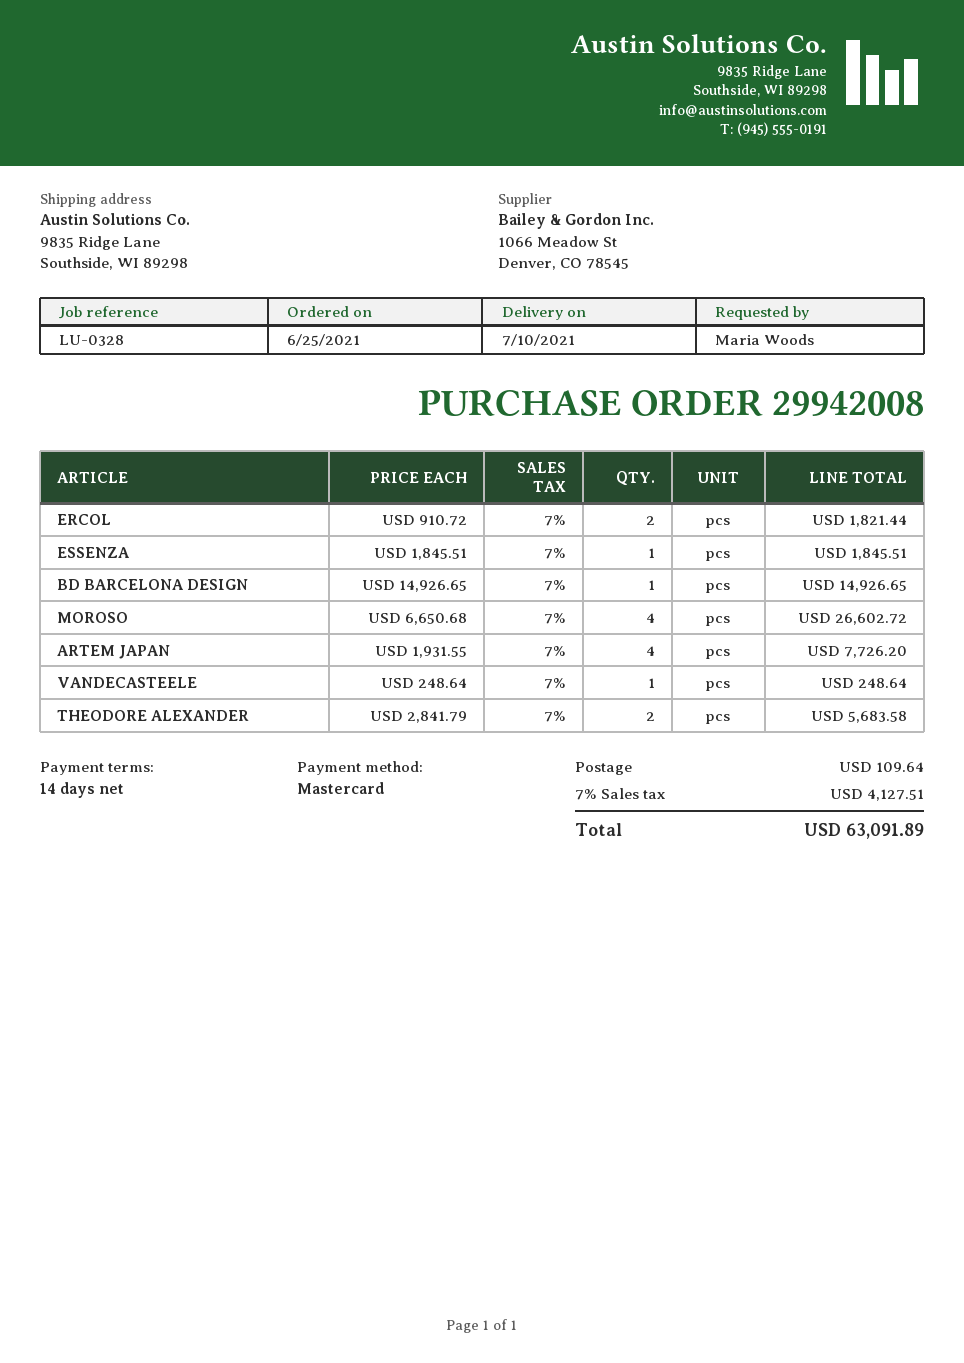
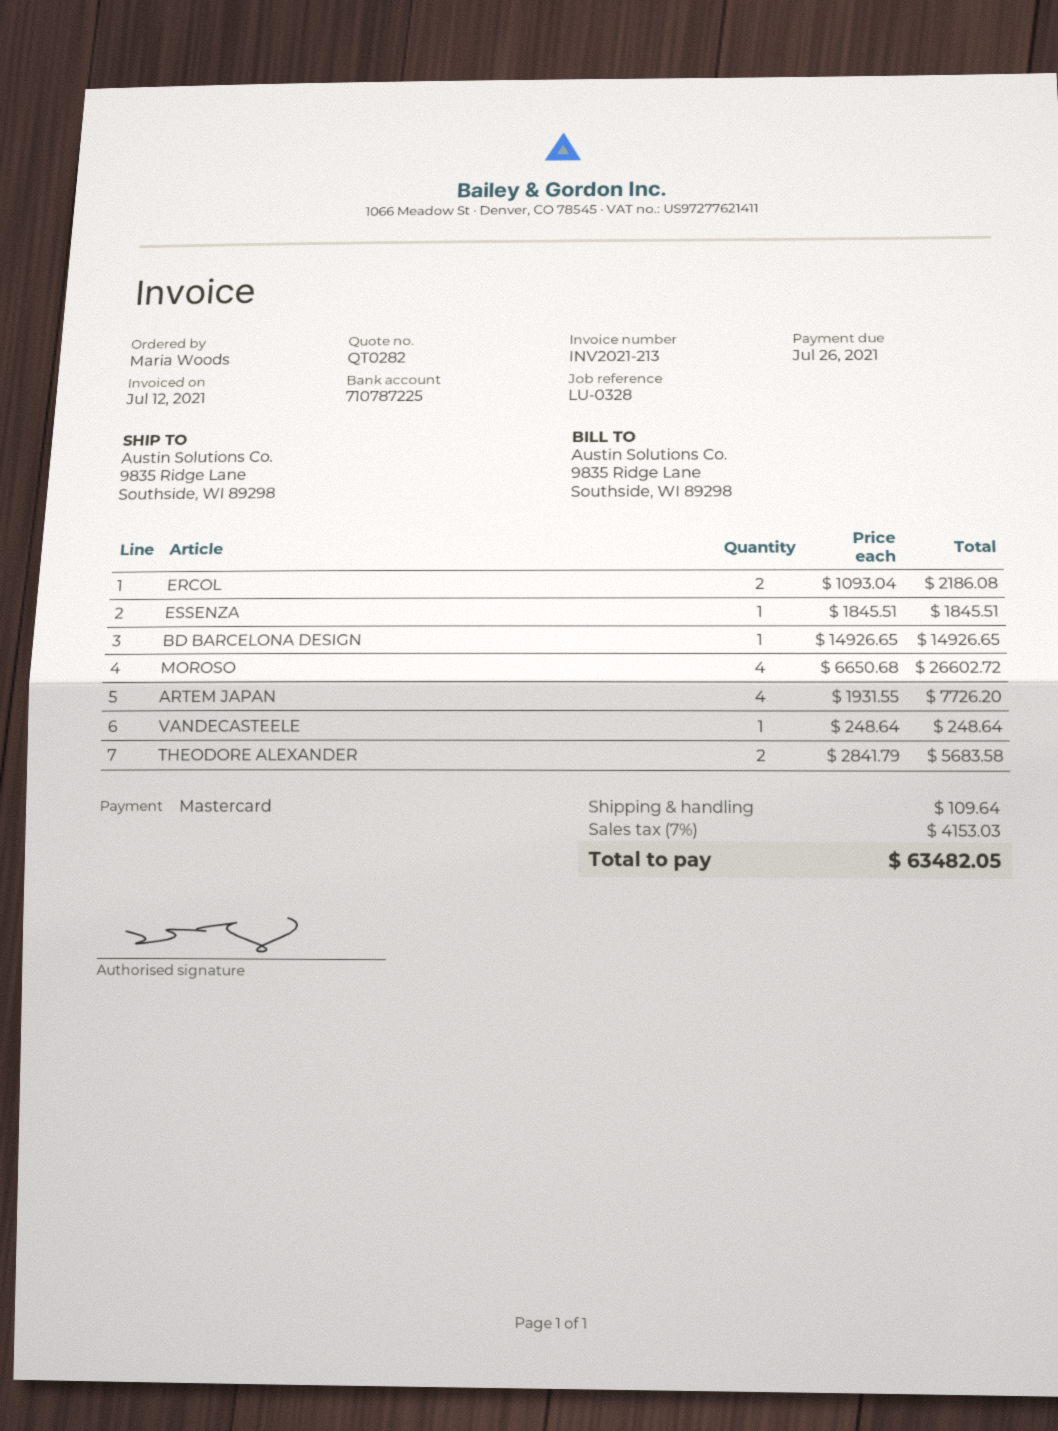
ERCOL: 2 x 910.72 = 1821.44 -> 2 x 1093.04 = 2186.08
tax: 7% = 4127.51 -> 7% = 4153.03
total: 63091.89 -> 63482.05

